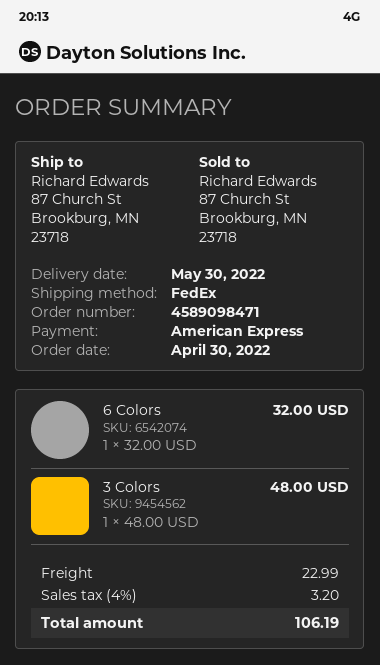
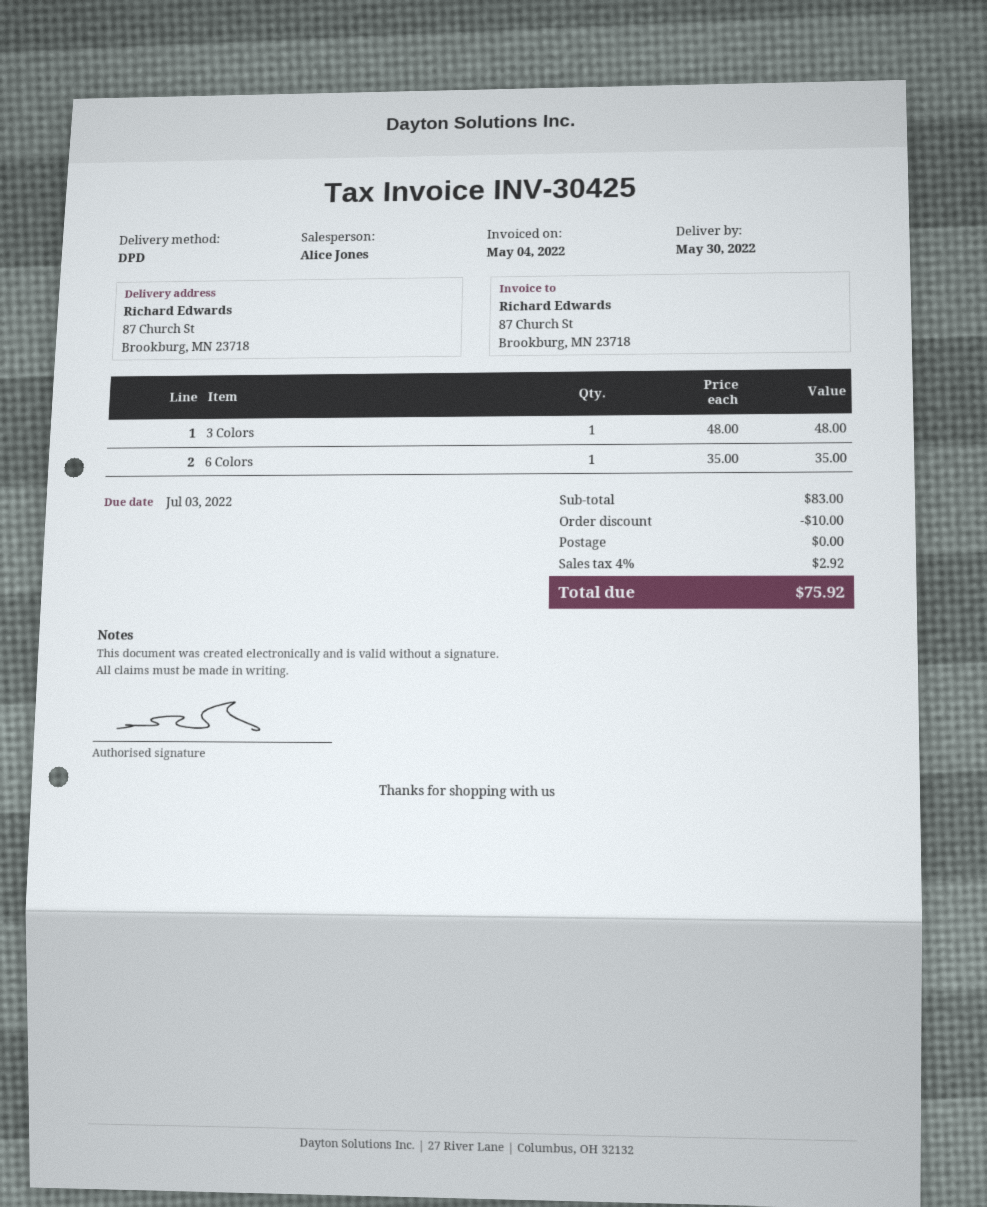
shipping method: FedEx -> DPD
6 Colors: 1 x 32.00 = 32.00 -> 1 x 35.00 = 35.00
discount: none -> 10.00
shipping: 22.99 -> 0.00
tax: 4% = 3.20 -> 4% = 2.92
total: 106.19 -> 75.92

